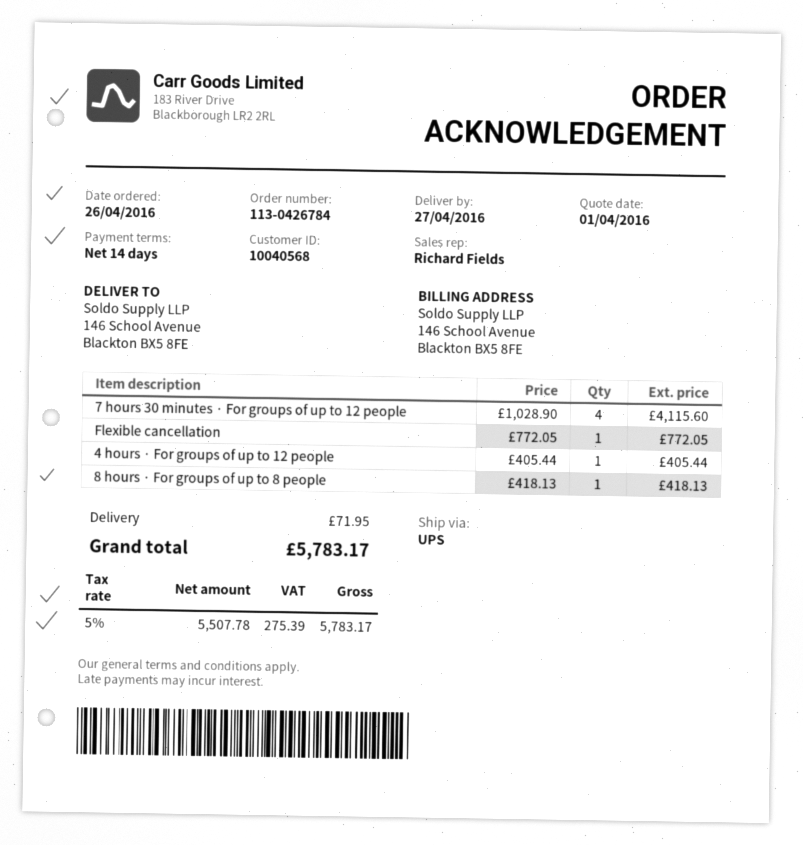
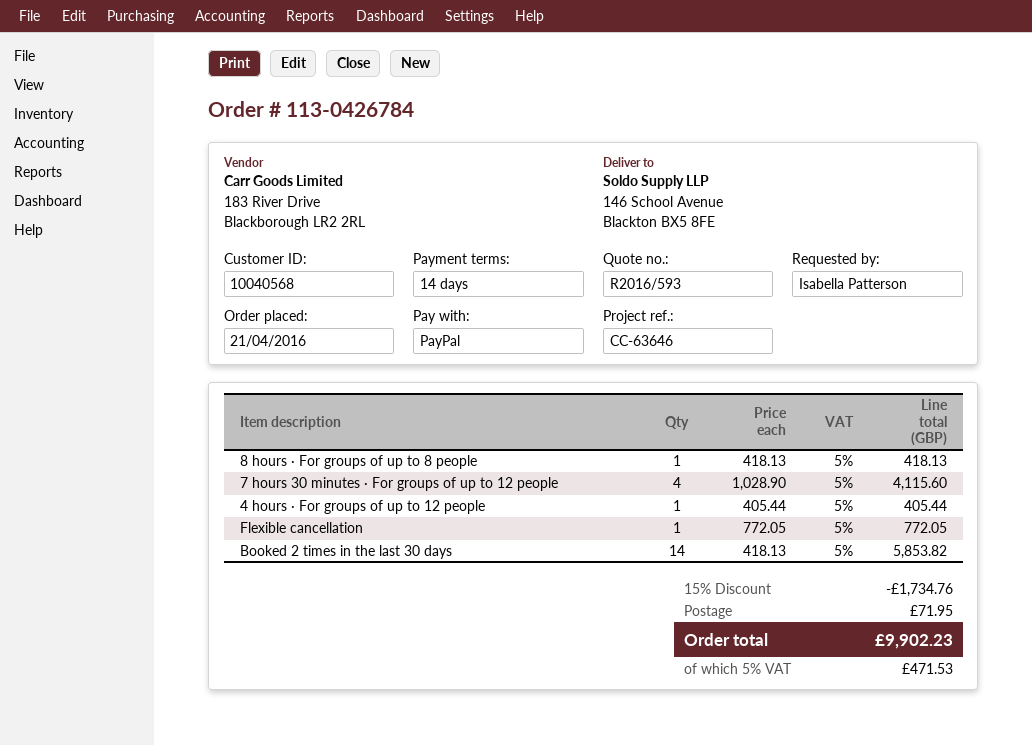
order date: 2016-04-26 -> 2016-04-21
Booked 2 times in the last 30 days: none -> 14 x 418.13 = 5853.82
discount: none -> 15% = 1734.76
tax: 5% = 275.39 -> 5% = 471.53
total: 5783.17 -> 9902.23

